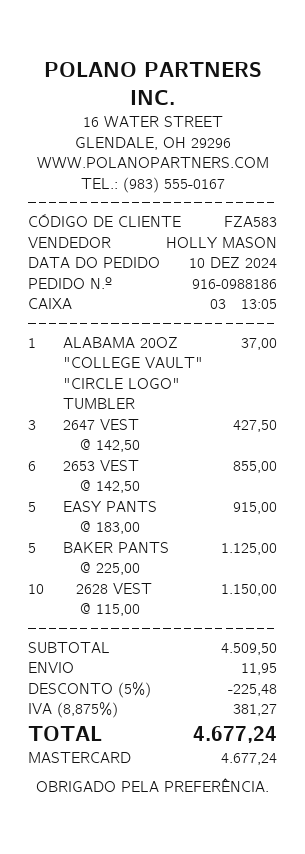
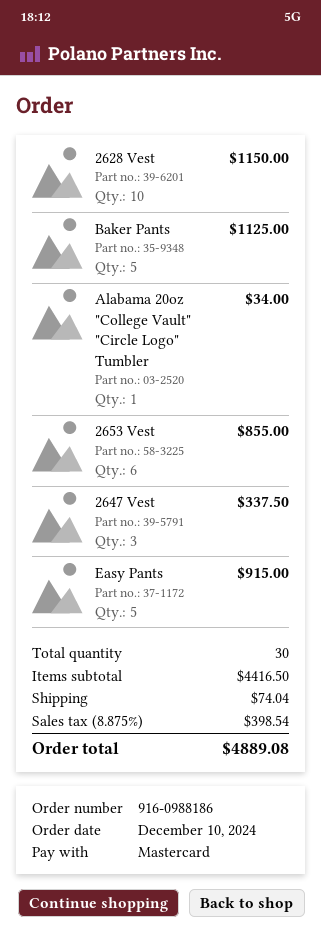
ALABAMA 20OZ "COLLEGE VAULT" "CIRCLE LOGO" TUMBLER: 1 for 37.00 -> 1 for 34.00
2647 VEST: 3 for 427.50 -> 3 for 337.50
subtotal: 4509.50 -> 4416.50
discount: 5% = 225.48 -> none
shipping: 11.95 -> 74.04
tax: 8.875% = 381.27 -> 8.875% = 398.54
total: 4677.24 -> 4889.08

